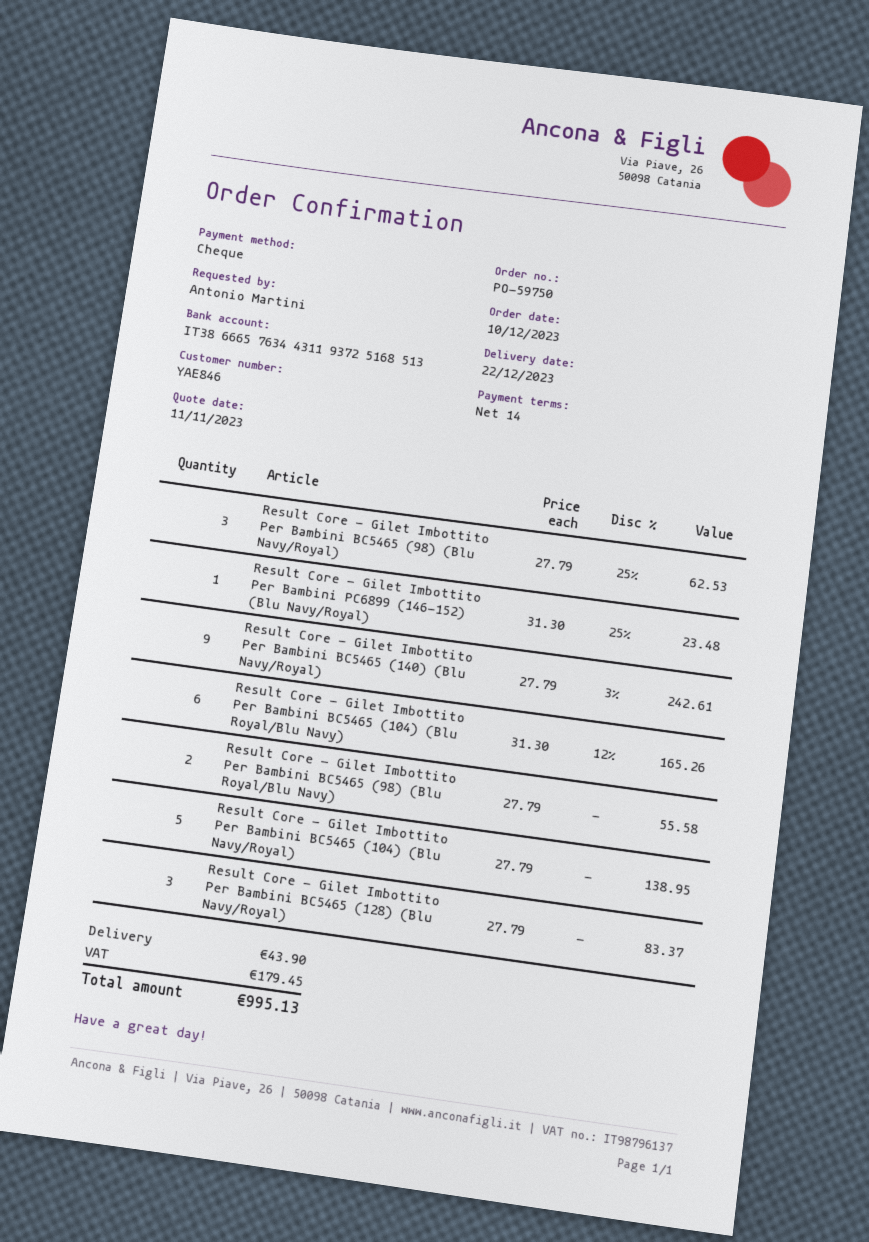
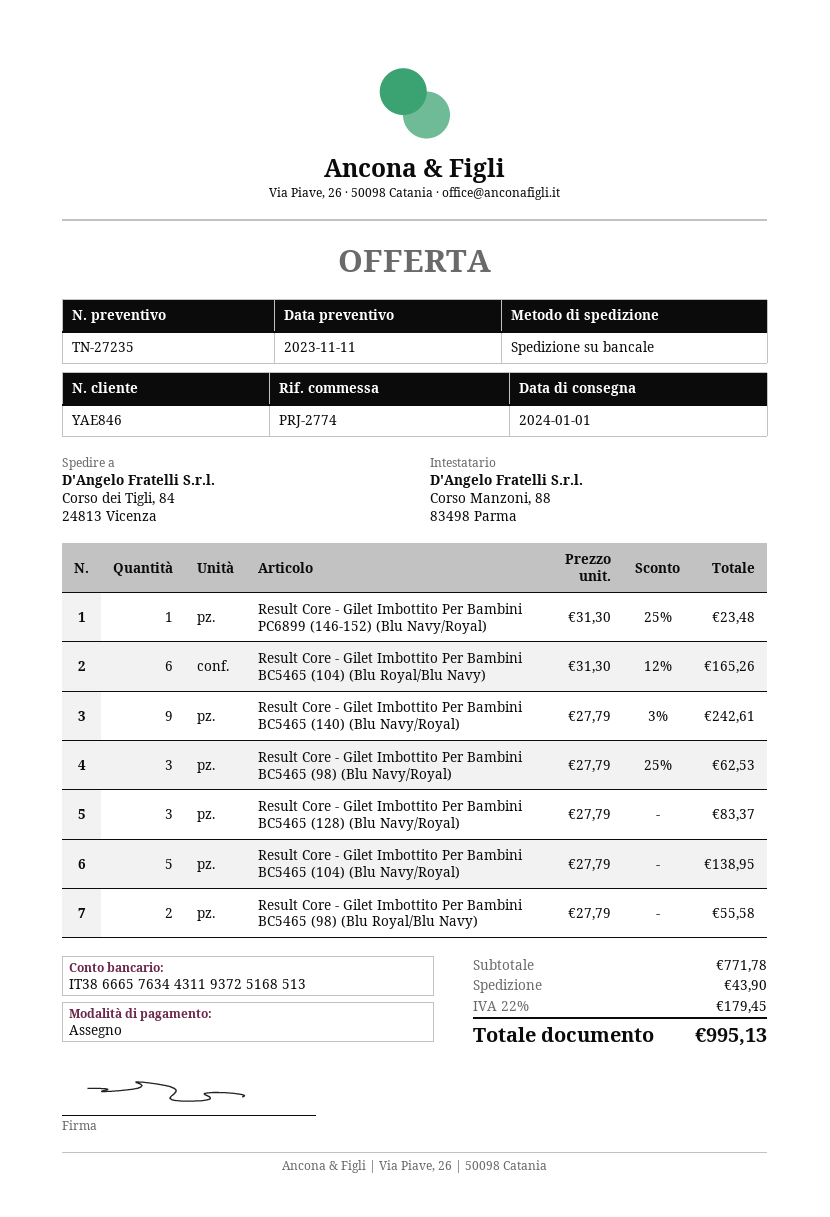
delivery date: 2023-12-22 -> 2024-01-01

